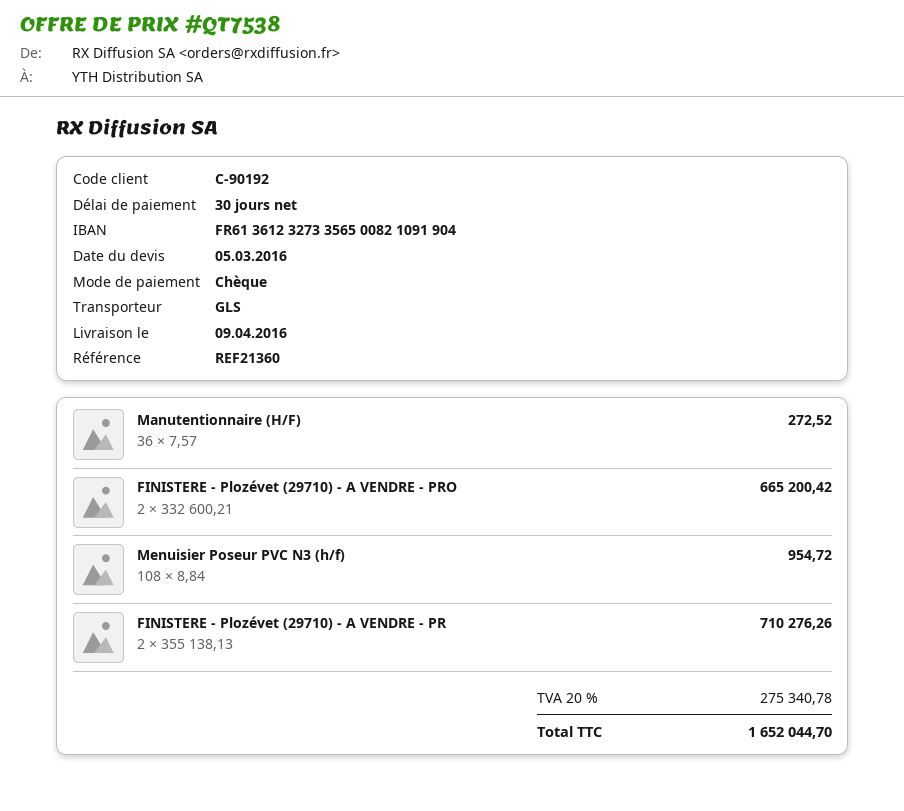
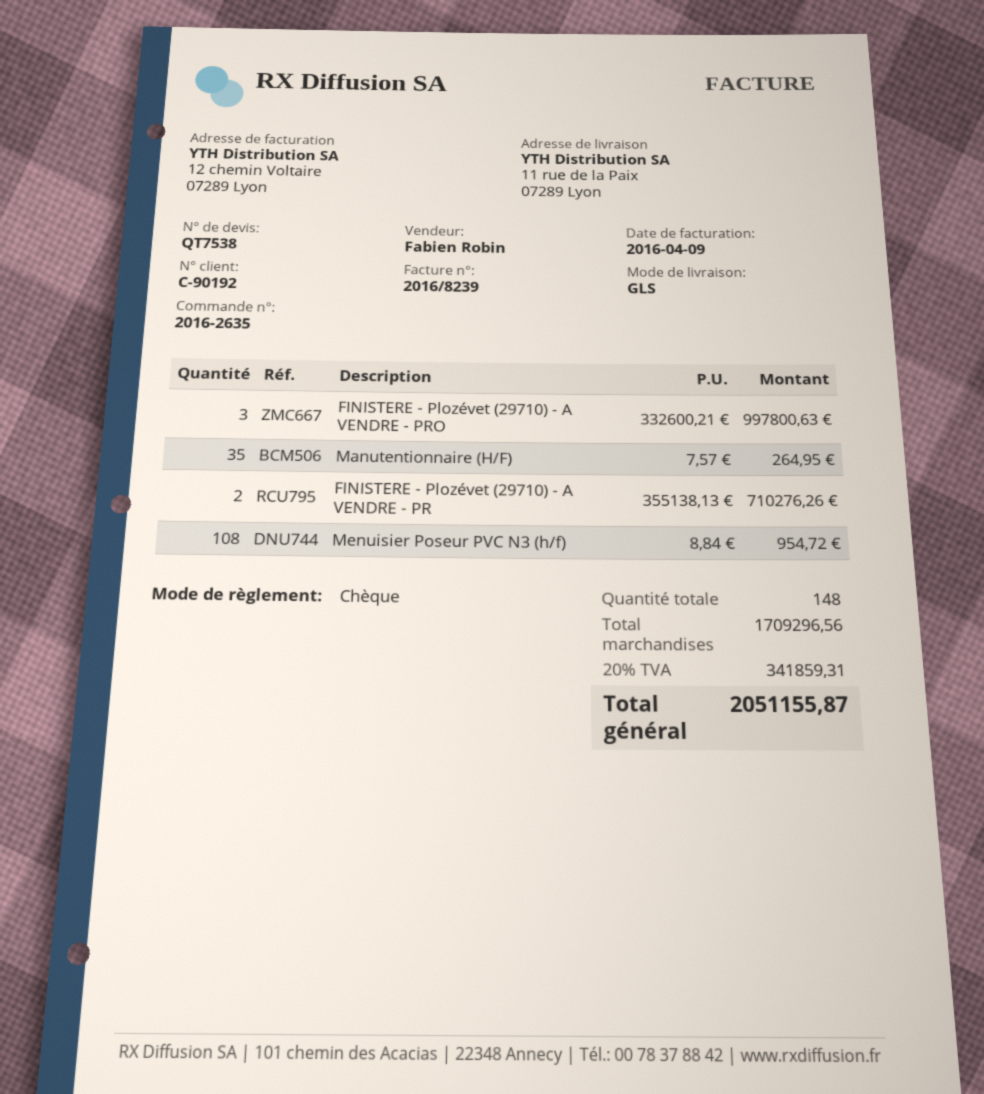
Manutentionnaire (H/F): 36 x 7.57 = 272.52 -> 35 x 7.57 = 264.95
FINISTERE - Plozévet (29710) - A VENDRE - PRO: 2 x 332600.21 = 665200.42 -> 3 x 332600.21 = 997800.63
tax: 20% = 275340.78 -> 20% = 341859.31
total: 1652044.70 -> 2051155.87

